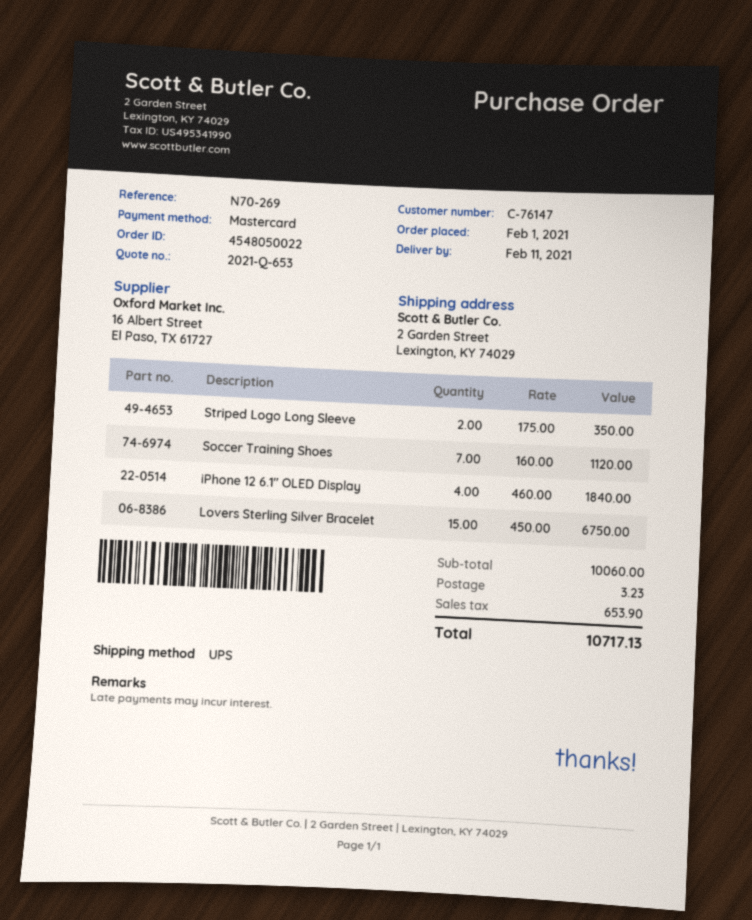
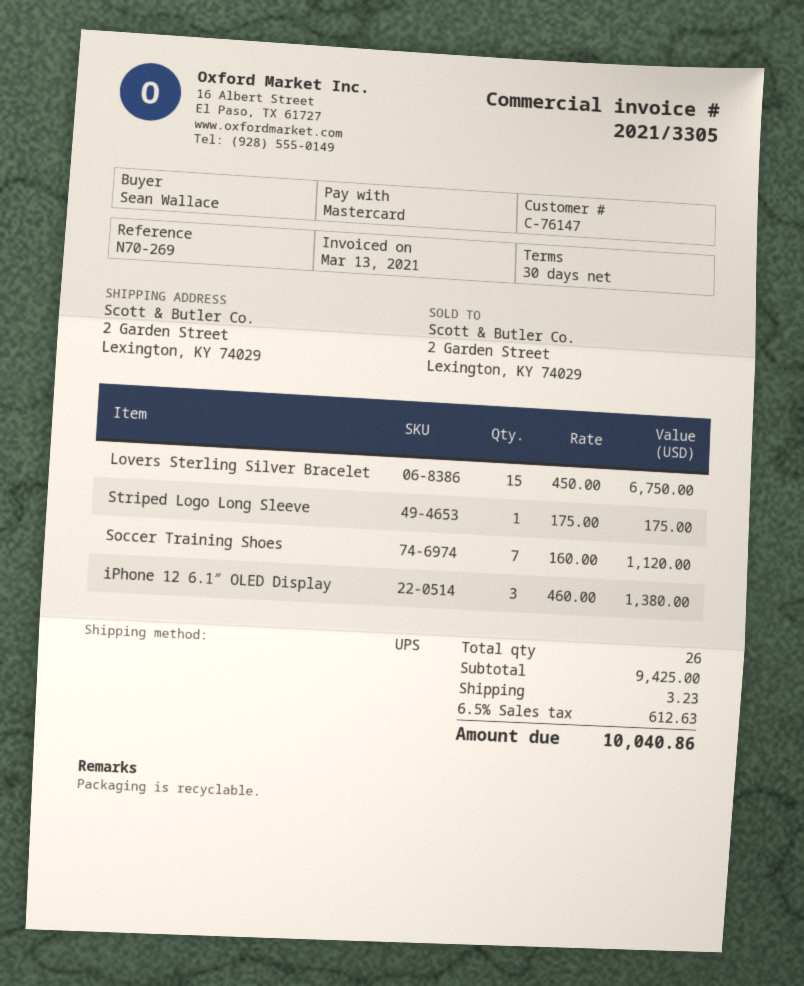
Striped Logo Long Sleeve: 2 x 175.00 = 350.00 -> 1 x 175.00 = 175.00
iPhone 12 6.1″ OLED Display: 4 x 460.00 = 1840.00 -> 3 x 460.00 = 1380.00
subtotal: 10060.00 -> 9425.00
tax: 653.90 -> 612.63
total: 10717.13 -> 10040.86

